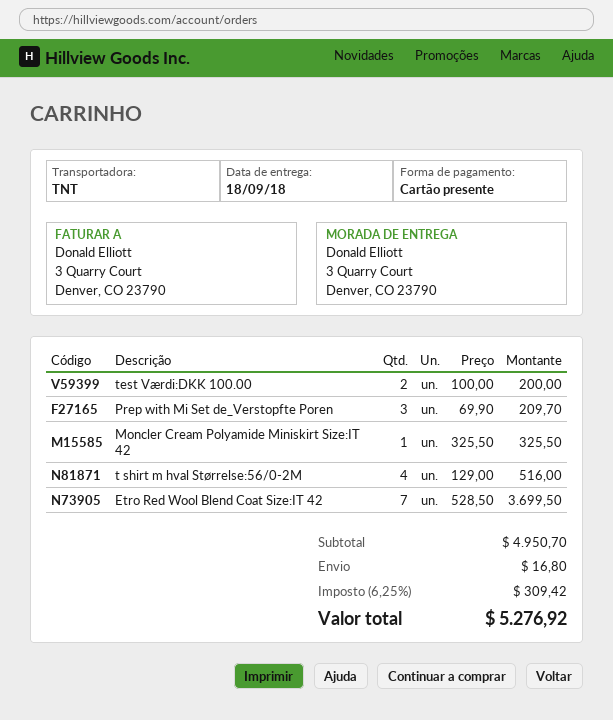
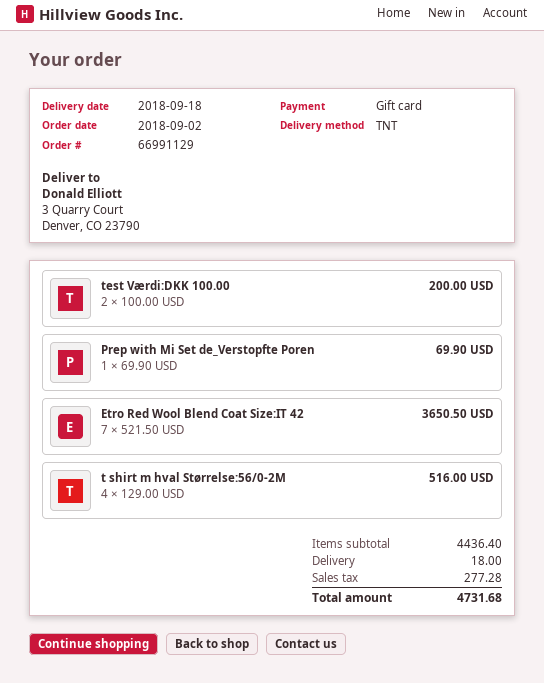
Prep with Mi Set de_Verstopfte Poren: 3 x 69.90 = 209.70 -> 1 x 69.90 = 69.90
Moncler Cream Polyamide Miniskirt Size:IT 42: 1 x 325.50 = 325.50 -> none
Etro Red Wool Blend Coat Size:IT 42: 7 x 528.50 = 3699.50 -> 7 x 521.50 = 3650.50
subtotal: 4950.70 -> 4436.40
shipping: 16.80 -> 18.00
tax: 309.42 -> 277.28
total: 5276.92 -> 4731.68

